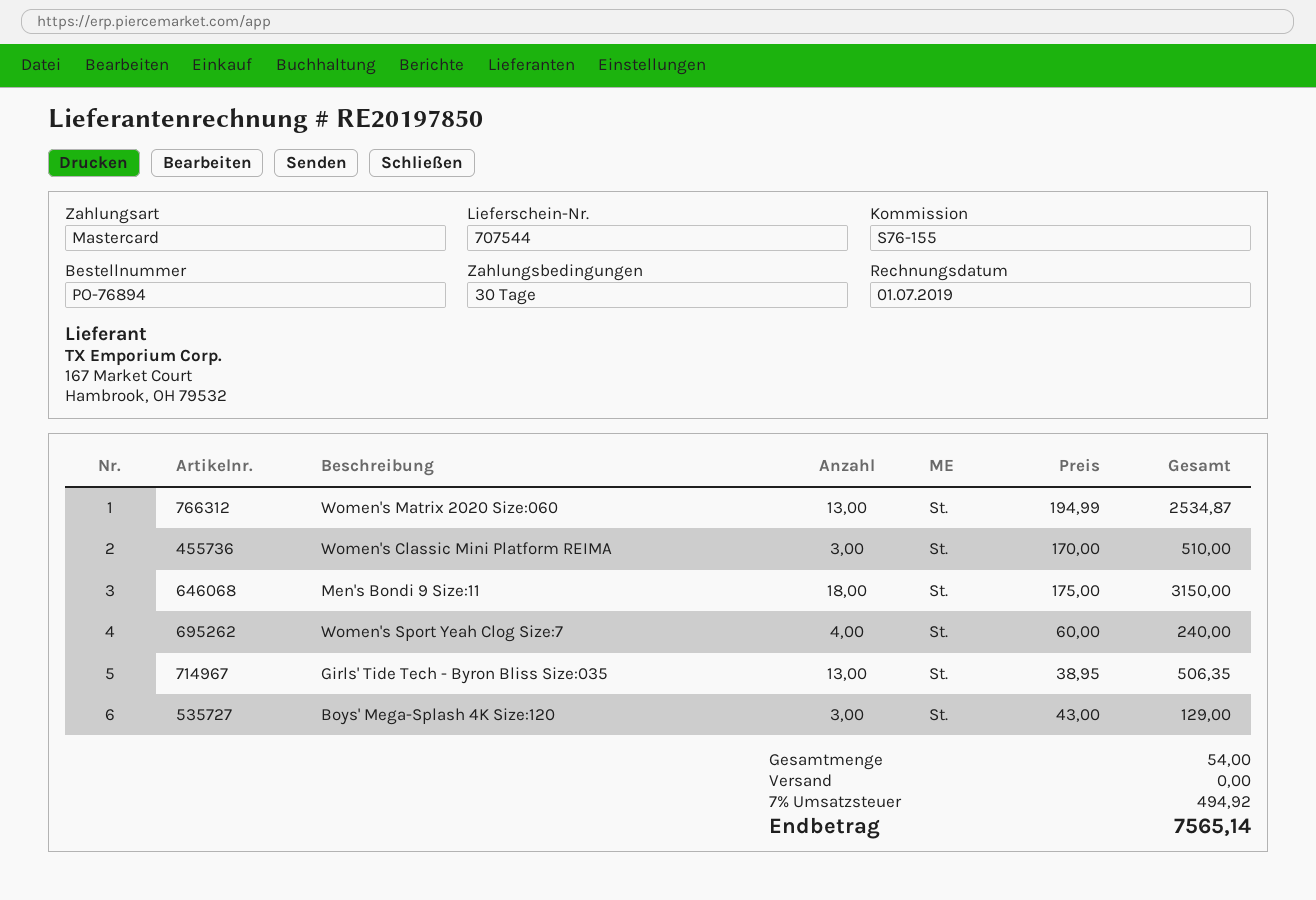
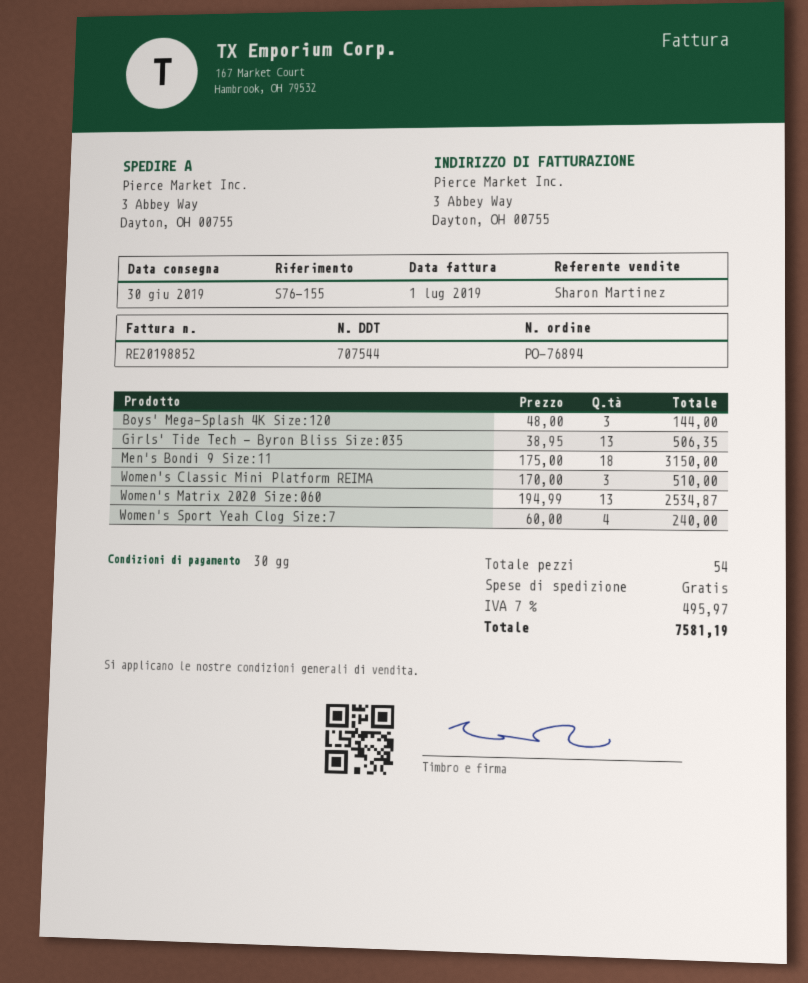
invoice number: RE20197850 -> RE20198852
Boys' Mega-Splash 4K Size:120: 3 x 43.00 = 129.00 -> 3 x 48.00 = 144.00
tax: 7% = 494.92 -> 7% = 495.97
total: 7565.14 -> 7581.19

